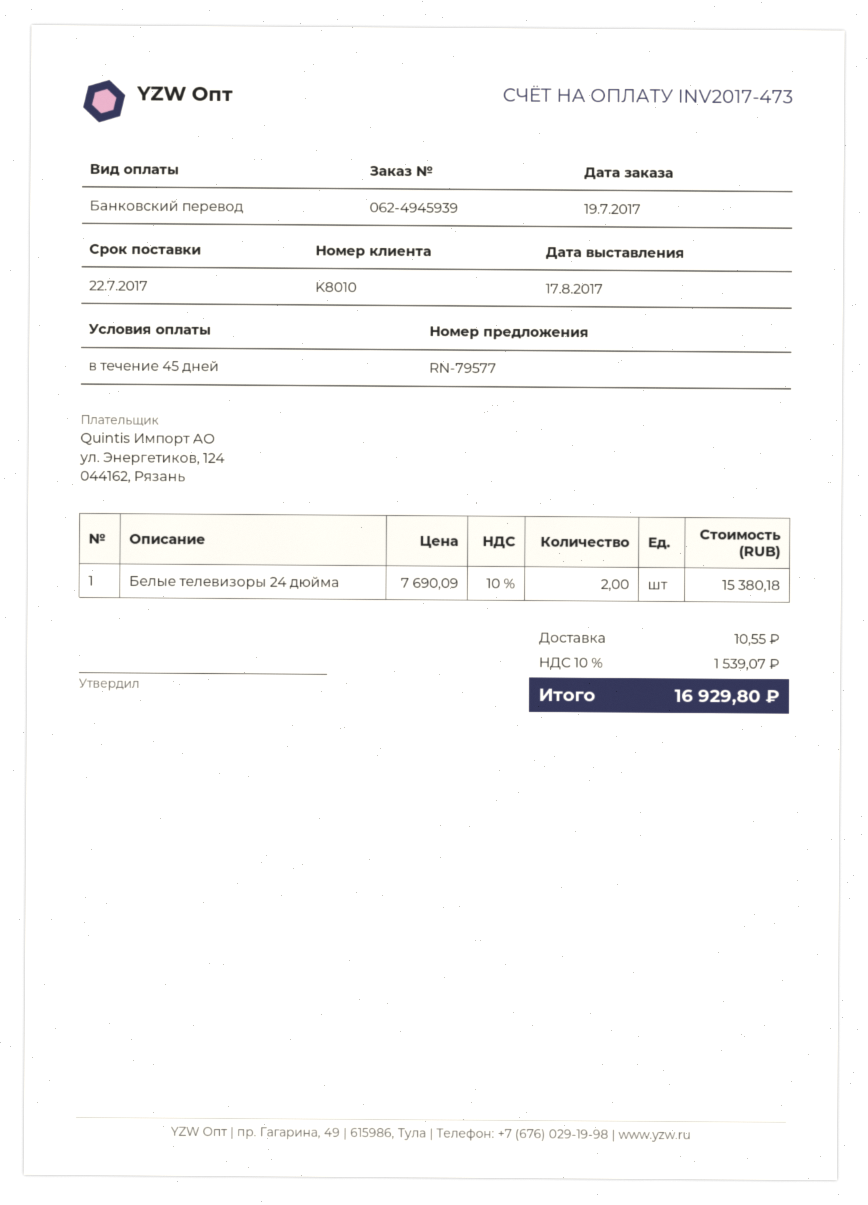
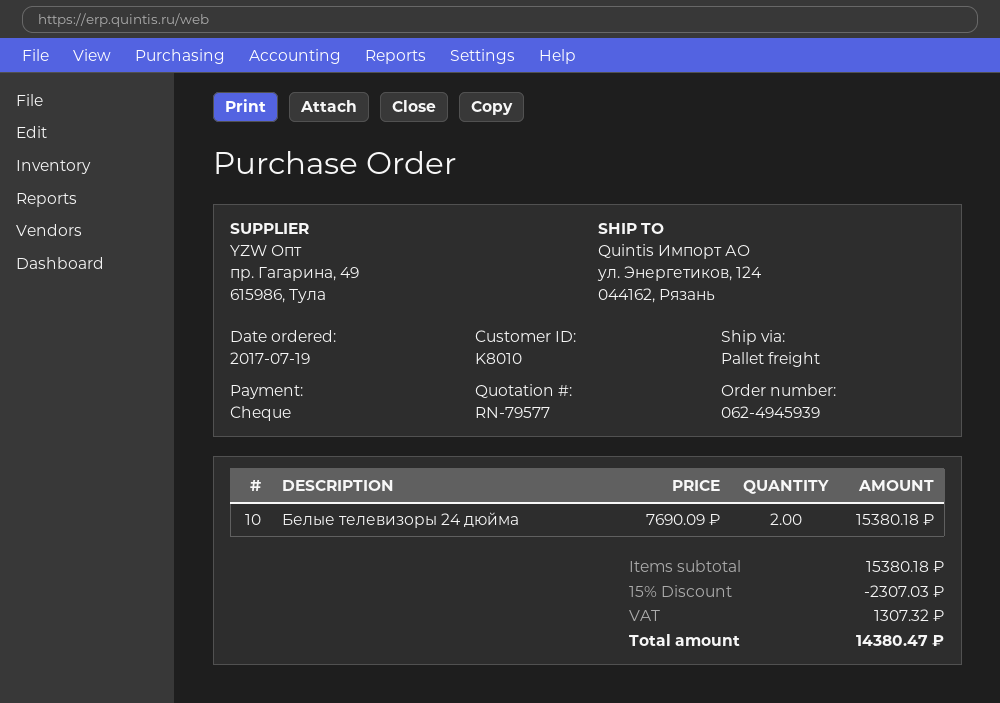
payment method: bank transfer -> cheque
discount: none -> 15% = 2307.03
shipping: 10.55 -> none
tax: 1539.07 -> 1307.32
total: 16929.80 -> 14380.47

